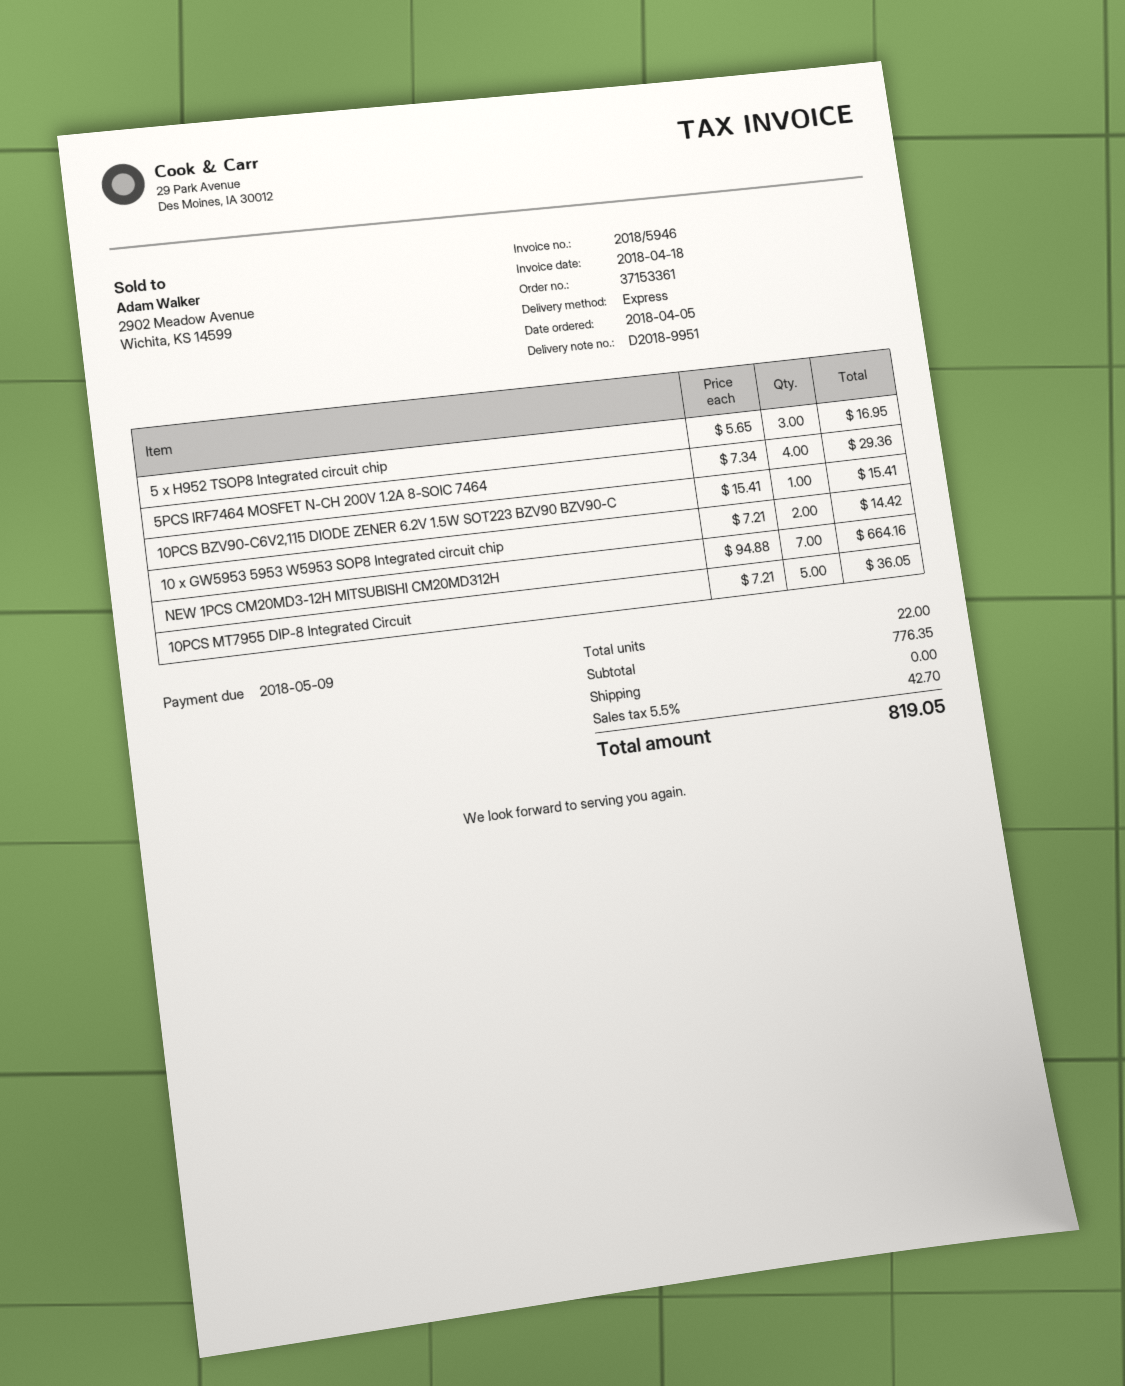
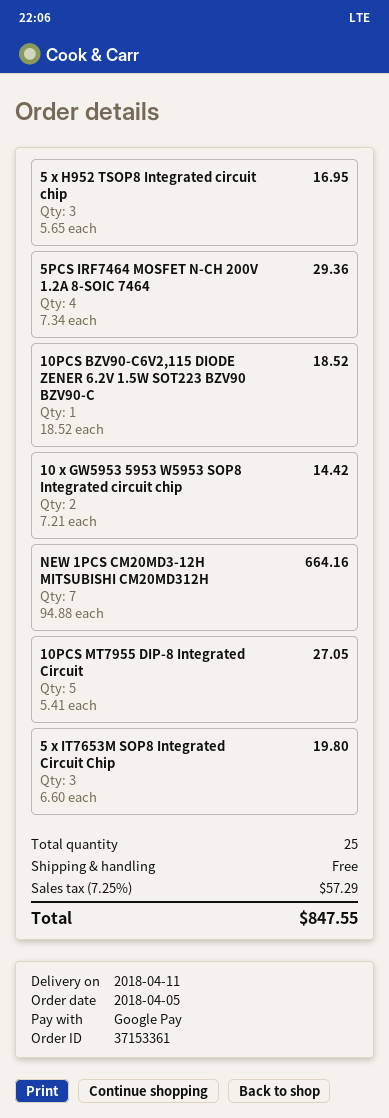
10PCS BZV90-C6V2,115 DIODE ZENER 6.2V 1.5W SOT223 BZV90 BZV90-C: 1 x 15.41 = 15.41 -> 1 x 18.52 = 18.52
10PCS MT7955 DIP-8 Integrated Circuit: 5 x 7.21 = 36.05 -> 5 x 5.41 = 27.05
5 x IT7653M SOP8 Integrated Circuit Chip: none -> 3 x 6.60 = 19.80
total quantity: 22 -> 25
tax: 5.5% = 42.70 -> 7.25% = 57.29
total: 819.05 -> 847.55

